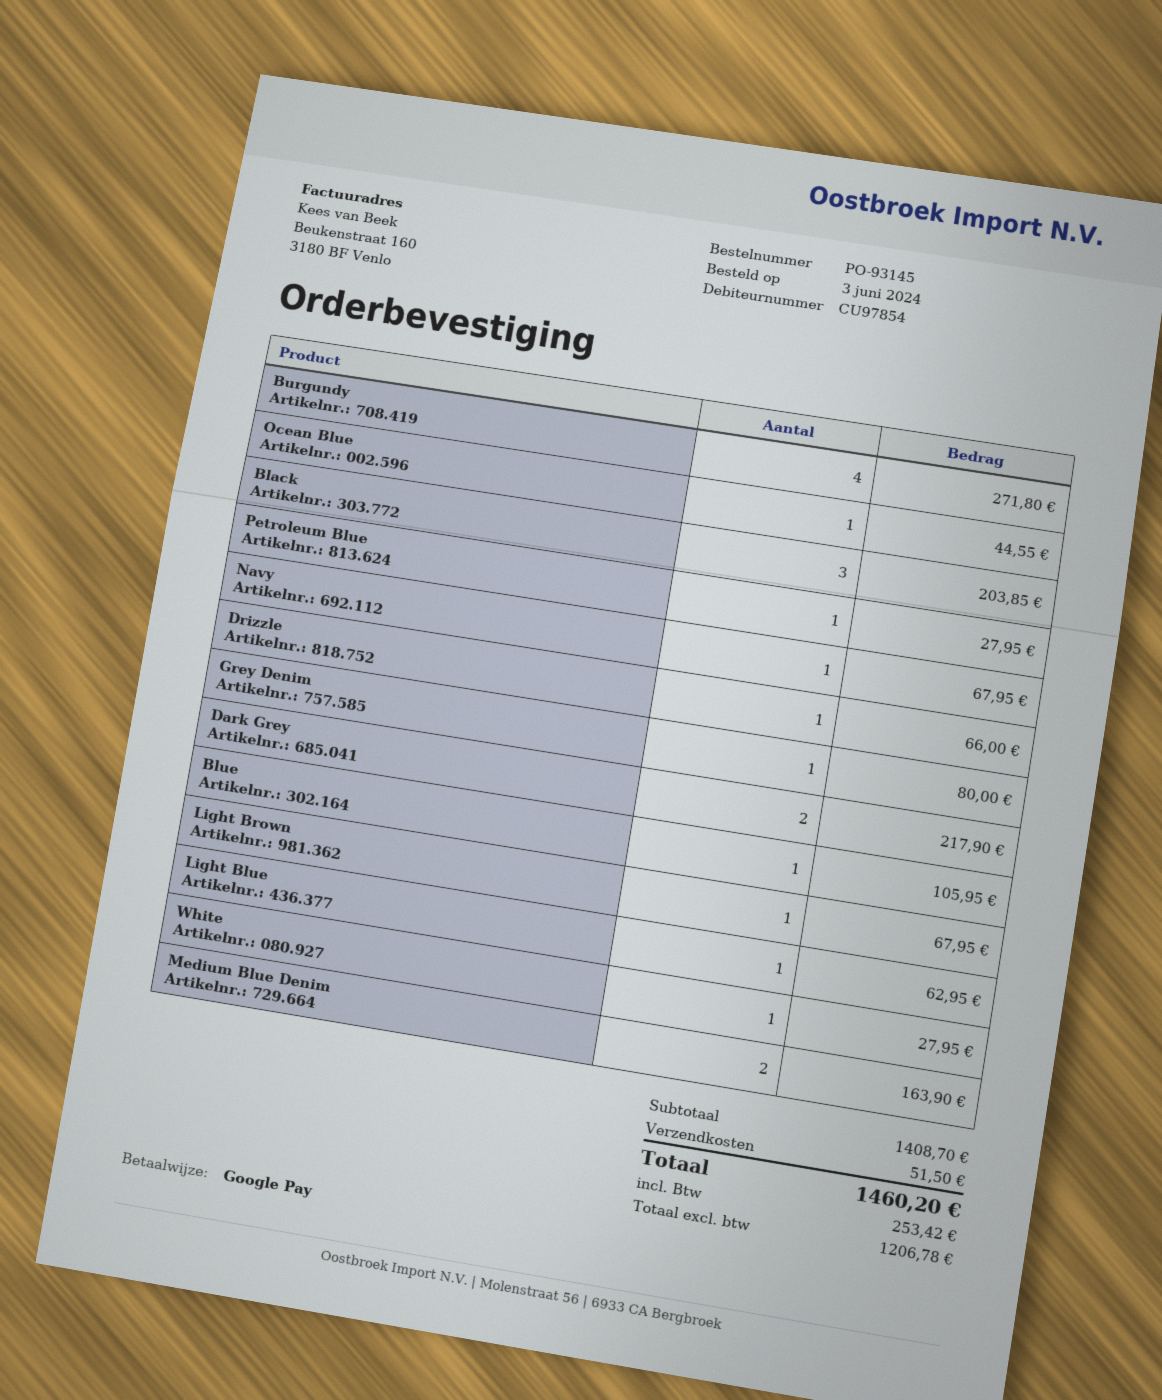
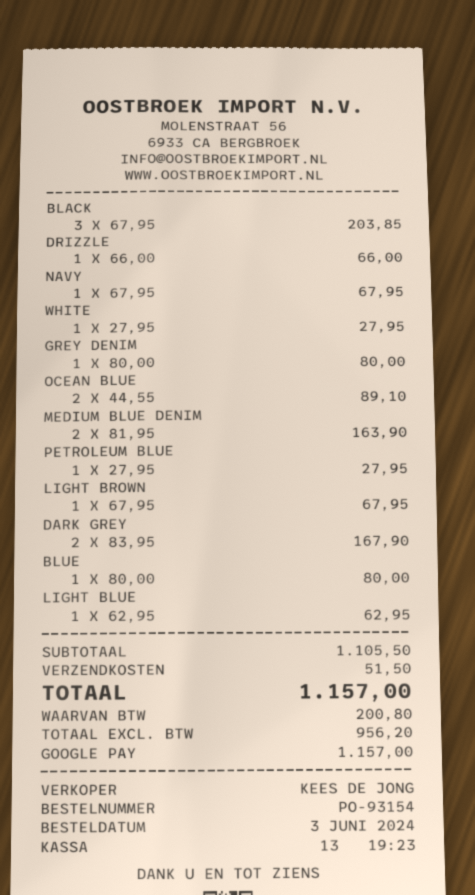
order number: PO-93145 -> PO-93154
Burgundy: 4 for 271.80 -> none
Ocean Blue: 1 for 44.55 -> 2 for 89.10
Dark Grey: 2 for 217.90 -> 2 for 167.90
Blue: 1 for 105.95 -> 1 for 80.00
subtotal: 1408.70 -> 1105.50
net: 1206.78 -> 956.20
tax: 253.42 -> 200.80
total: 1460.20 -> 1157.00

